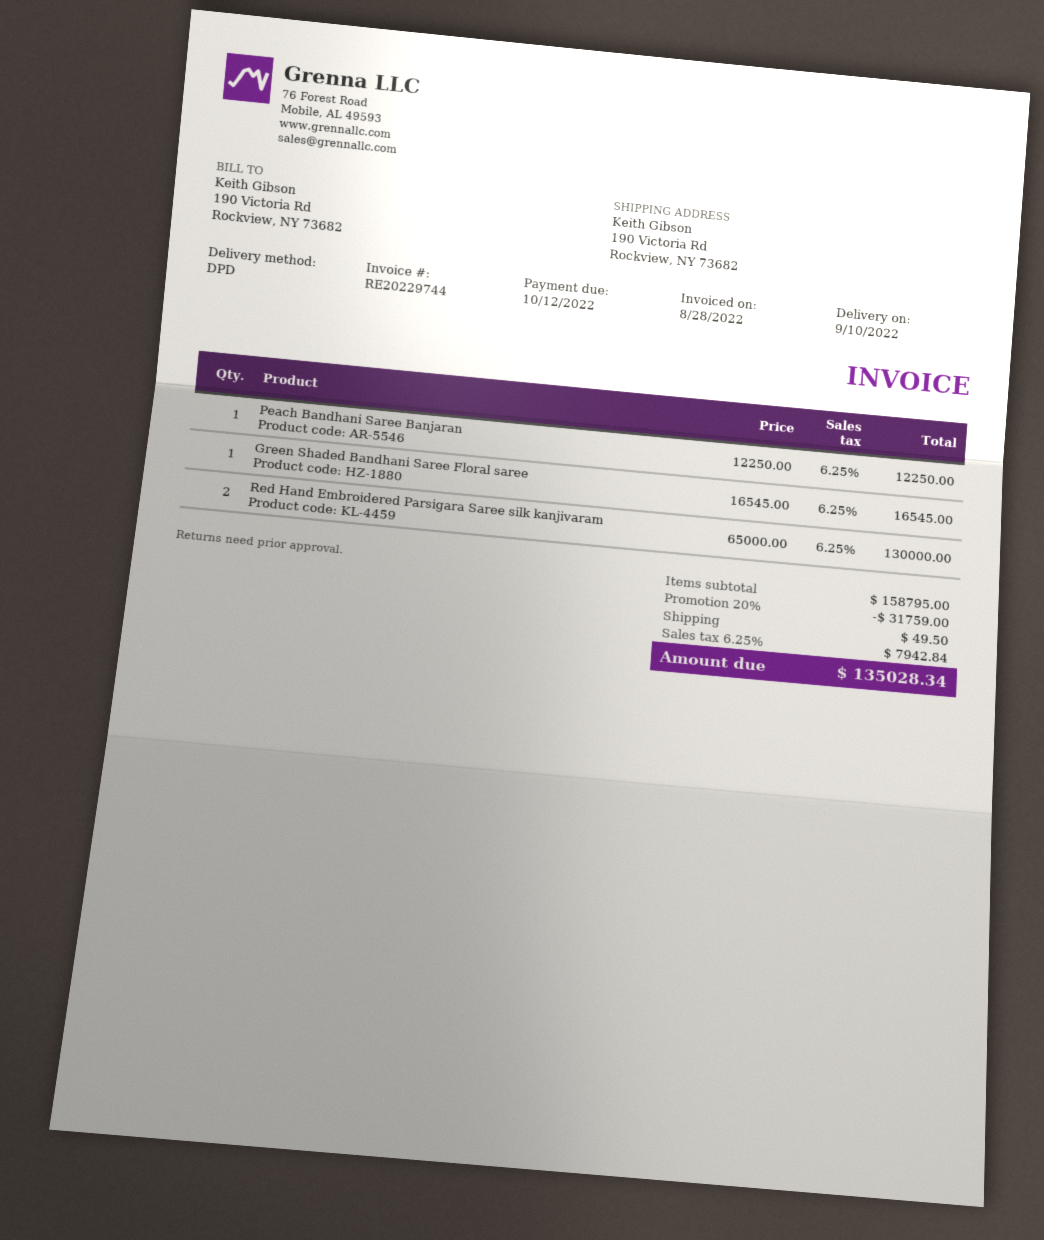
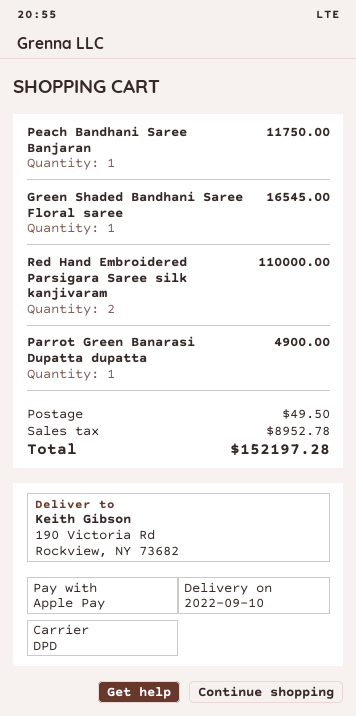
Peach Bandhani Saree Banjaran: 1 for 12250.00 -> 1 for 11750.00
Red Hand Embroidered Parsigara Saree silk kanjivaram: 2 for 130000.00 -> 2 for 110000.00
Parrot Green Banarasi Dupatta dupatta: none -> 1 for 4900.00
discount: 20% = 31759.00 -> none
tax: 7942.84 -> 8952.78
total: 135028.34 -> 152197.28

